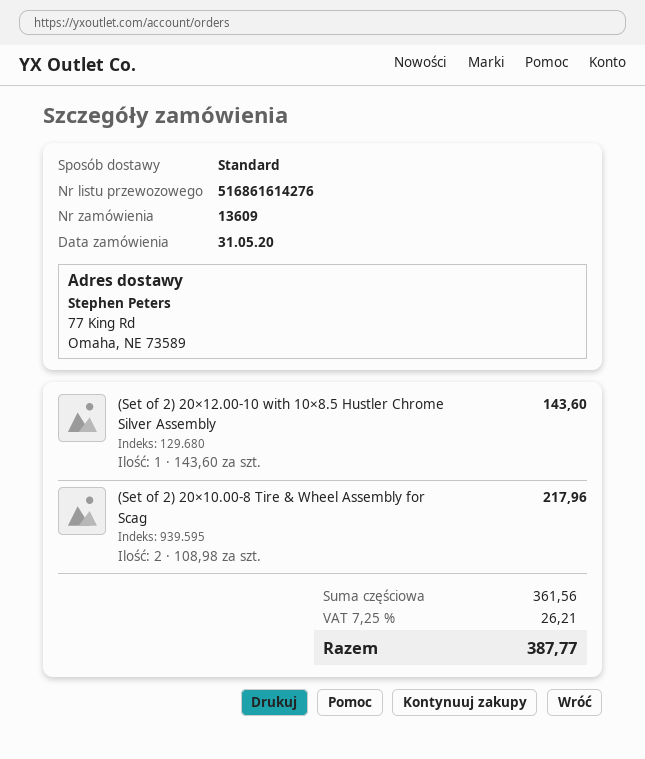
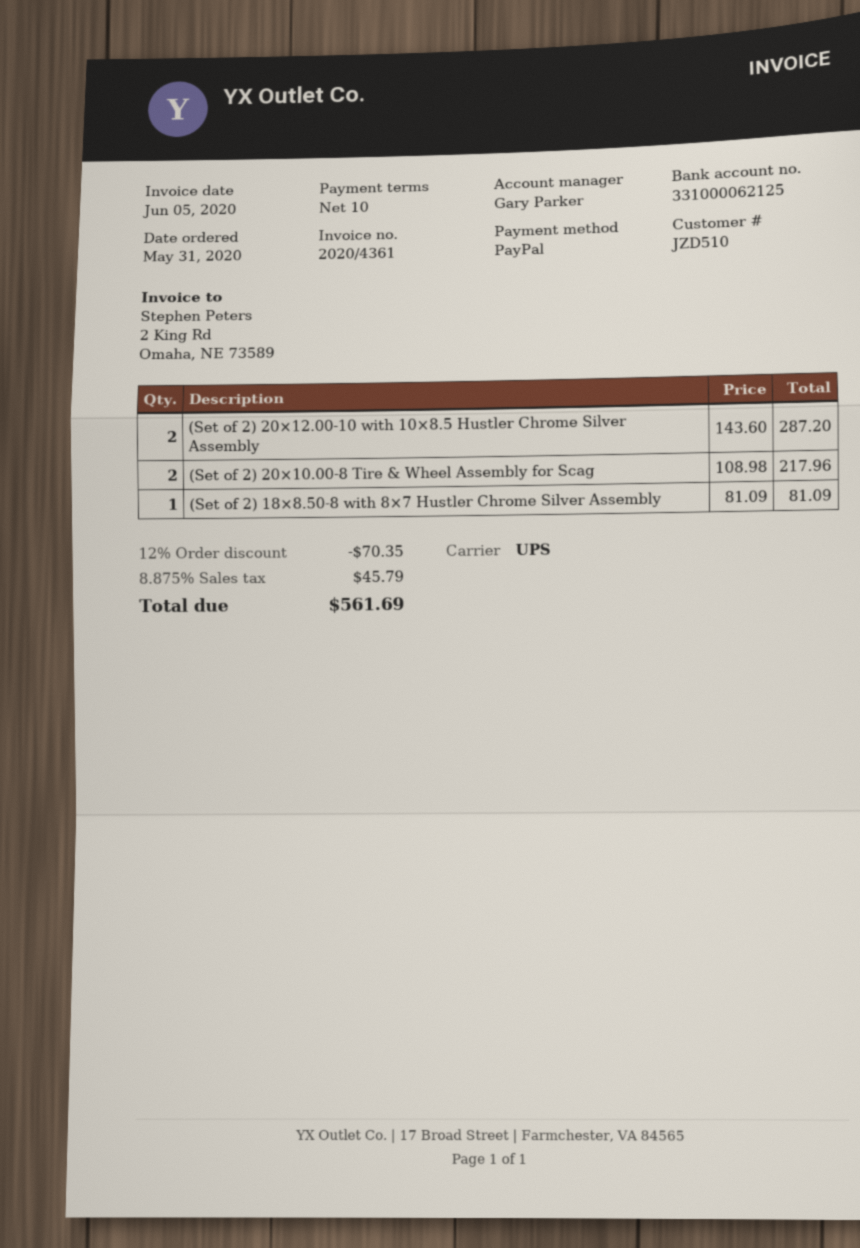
shipping method: standard -> UPS
(Set of 2) 20×12.00-10 with 10×8.5 Hustler Chrome Silver Assembly: 1 x 143.60 = 143.60 -> 2 x 143.60 = 287.20
(Set of 2) 18×8.50-8 with 8×7 Hustler Chrome Silver Assembly: none -> 1 x 81.09 = 81.09
discount: none -> 12% = 70.35
tax: 7.25% = 26.21 -> 8.875% = 45.79
total: 387.77 -> 561.69

